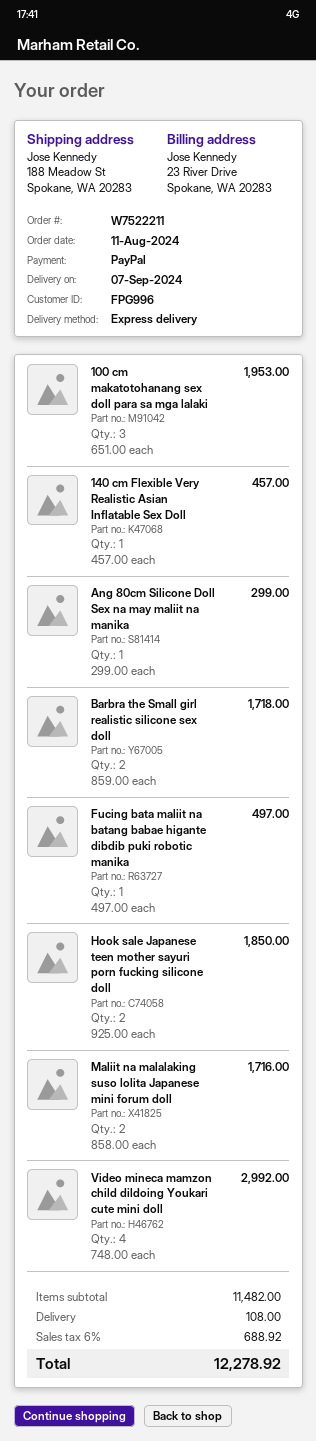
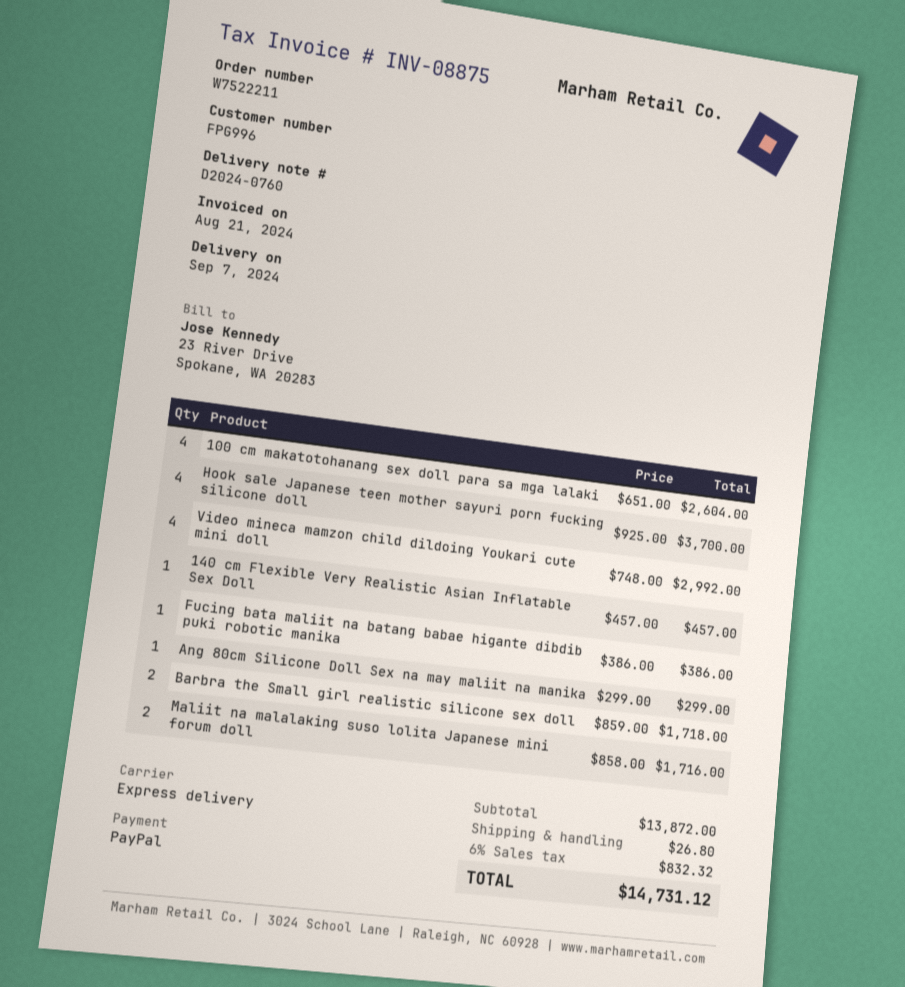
100 cm makatotohanang sex doll para sa mga lalaki: 3 x 651.00 = 1953.00 -> 4 x 651.00 = 2604.00
Fucing bata maliit na batang babae higante dibdib puki robotic manika: 1 x 497.00 = 497.00 -> 1 x 386.00 = 386.00
Hook sale Japanese teen mother sayuri porn fucking silicone doll: 2 x 925.00 = 1850.00 -> 4 x 925.00 = 3700.00
subtotal: 11482.00 -> 13872.00
shipping: 108.00 -> 26.80
tax: 6% = 688.92 -> 6% = 832.32
total: 12278.92 -> 14731.12

